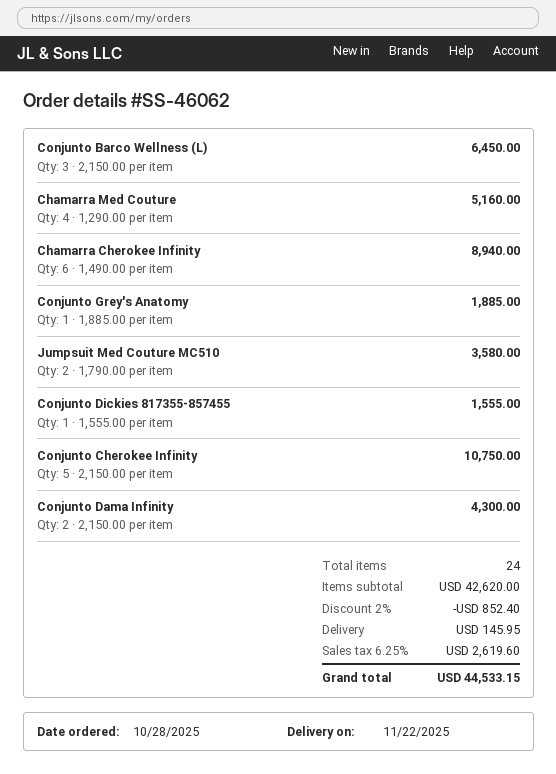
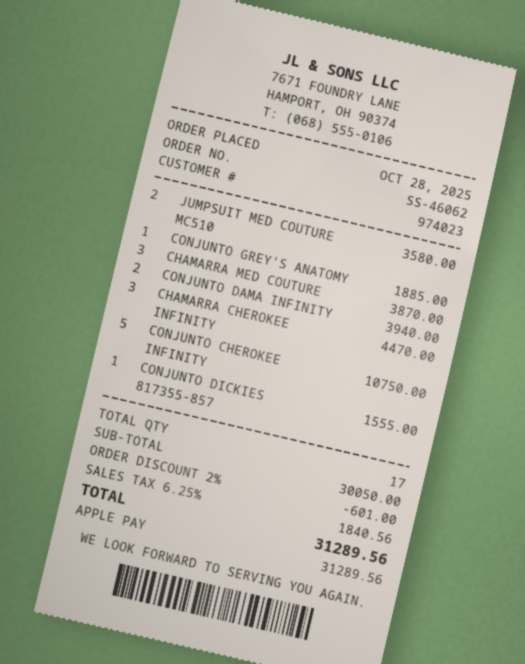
Conjunto Barco Wellness (L): 3 for 6450.00 -> none
Chamarra Med Couture: 4 for 5160.00 -> 3 for 3870.00
Chamarra Cherokee Infinity: 6 for 8940.00 -> 3 for 4470.00
Conjunto Dama Infinity: 2 for 4300.00 -> 2 for 3940.00
total quantity: 24 -> 17
subtotal: 42620.00 -> 30050.00
discount: 2% = 852.40 -> 2% = 601.00
shipping: 145.95 -> none
tax: 6.25% = 2619.60 -> 6.25% = 1840.56
total: 44533.15 -> 31289.56

